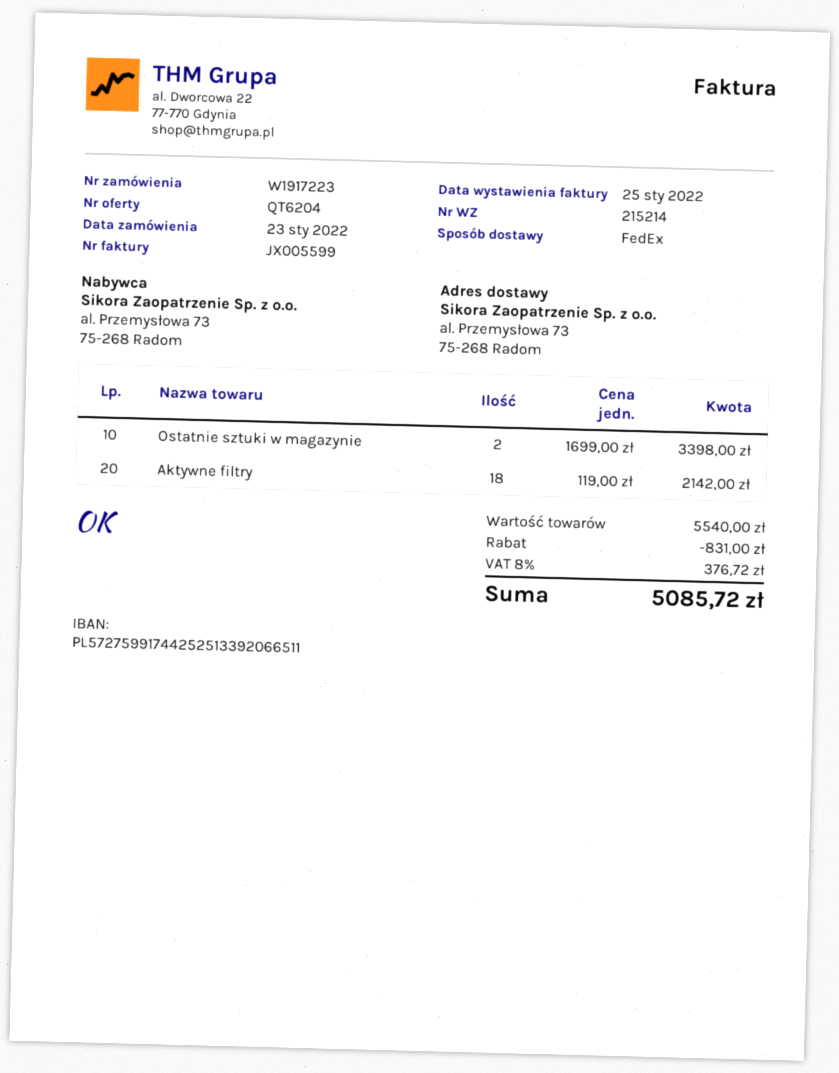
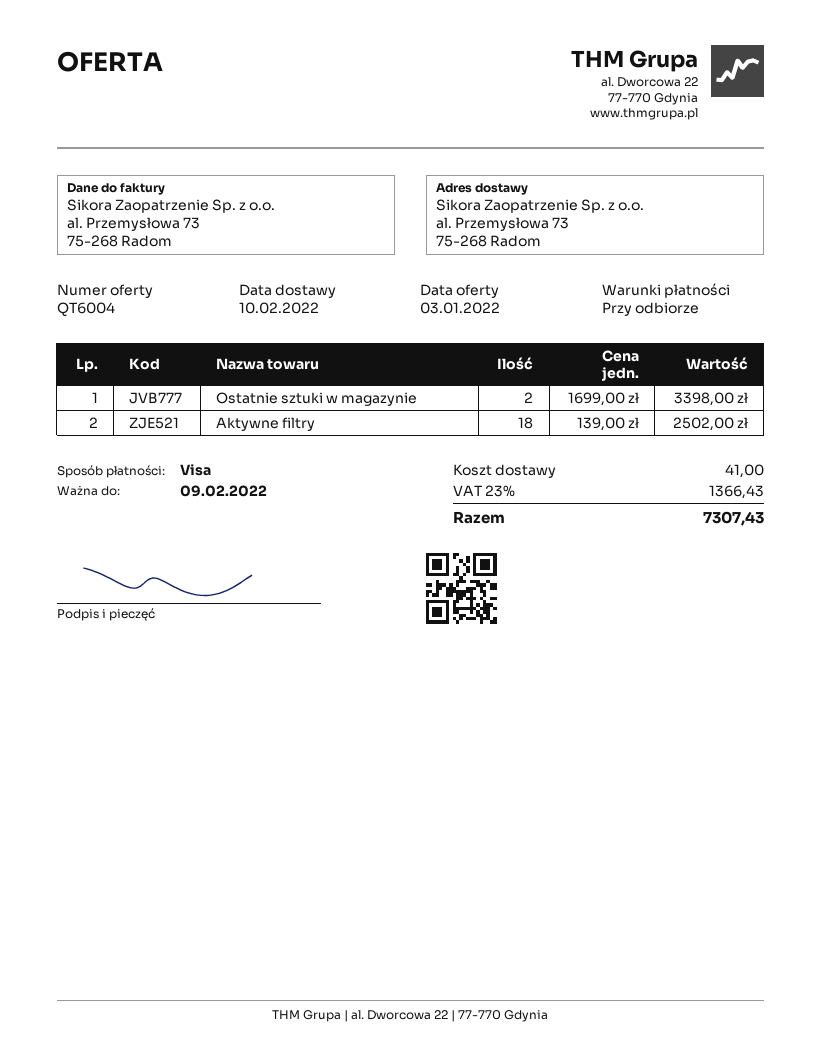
quote number: QT6204 -> QT6004
Aktywne filtry: 18 x 119.00 = 2142.00 -> 18 x 139.00 = 2502.00
discount: 831.00 -> none
shipping: none -> 41.00
tax: 8% = 376.72 -> 23% = 1366.43
total: 5085.72 -> 7307.43

